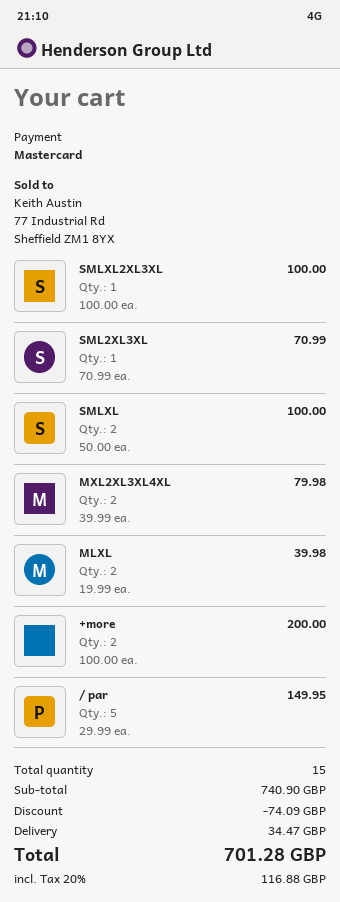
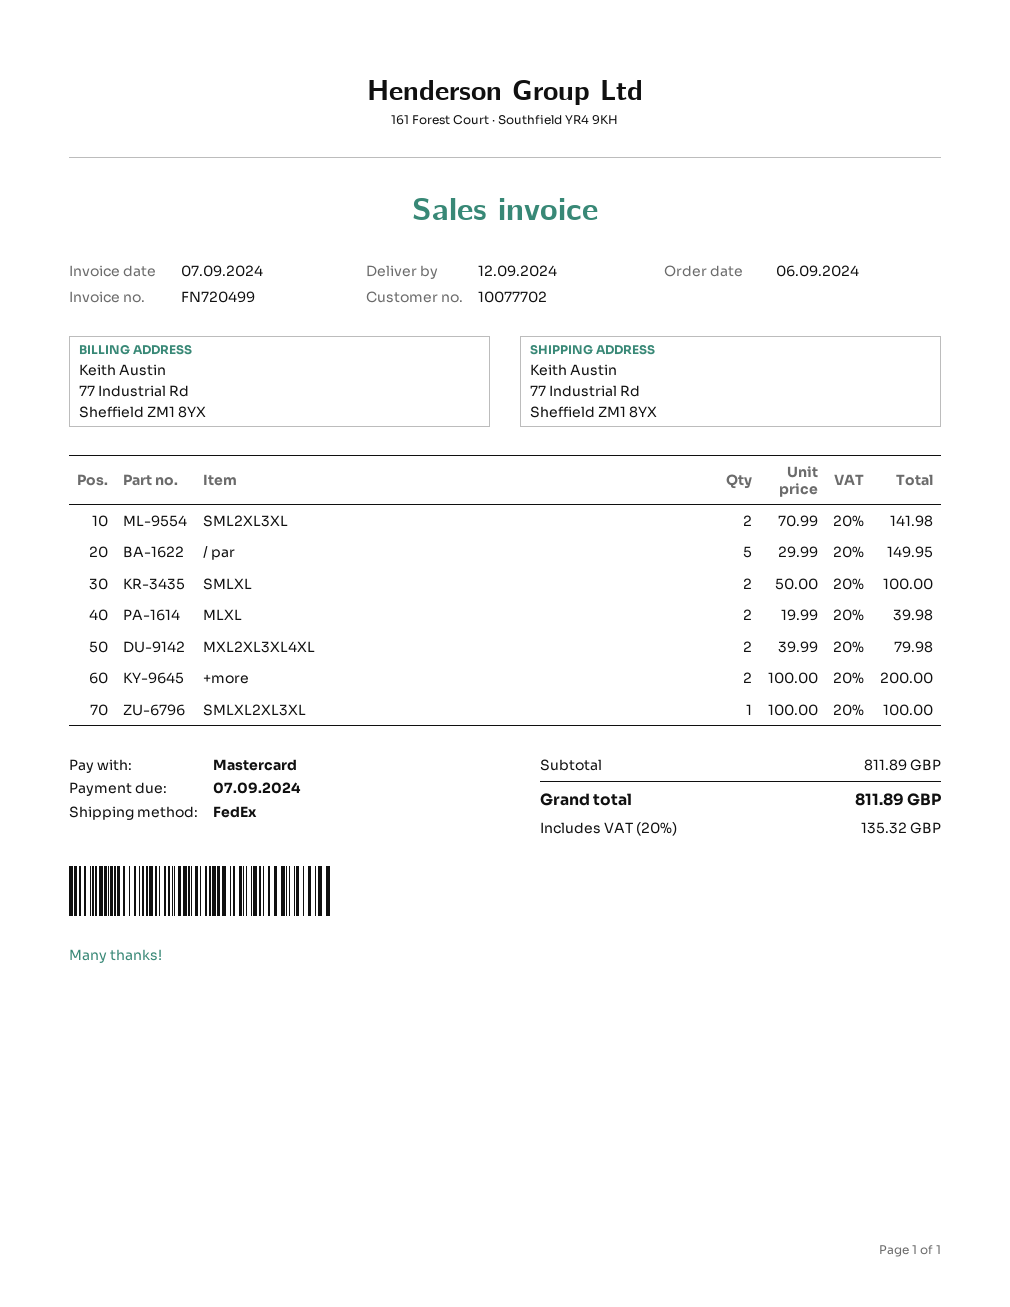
SML2XL3XL: 1 x 70.99 = 70.99 -> 2 x 70.99 = 141.98
subtotal: 740.90 -> 811.89
discount: 74.09 -> none
shipping: 34.47 -> none
tax: 20% = 116.88 -> 20% = 135.32
total: 701.28 -> 811.89

